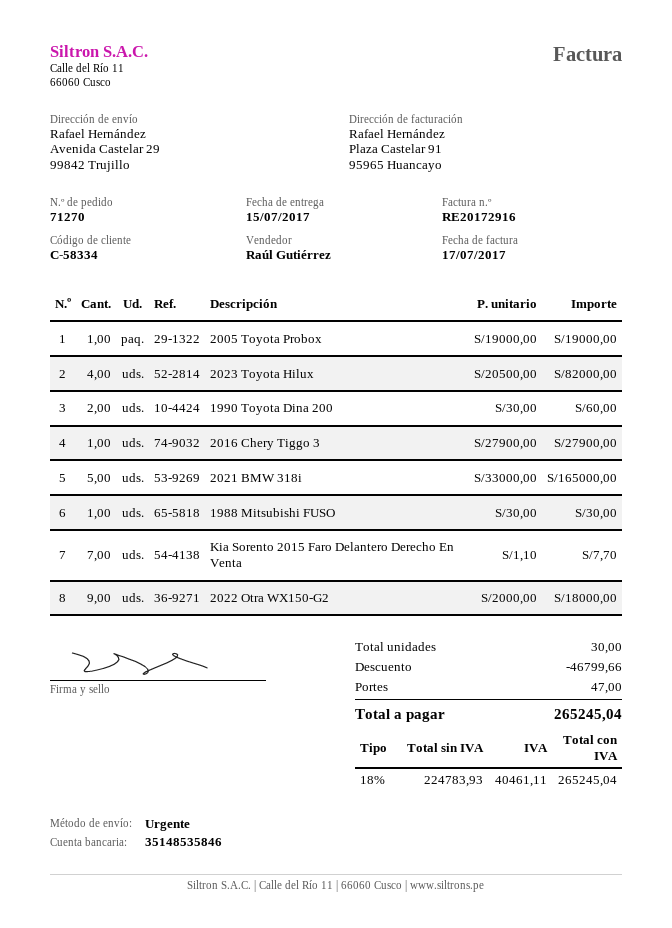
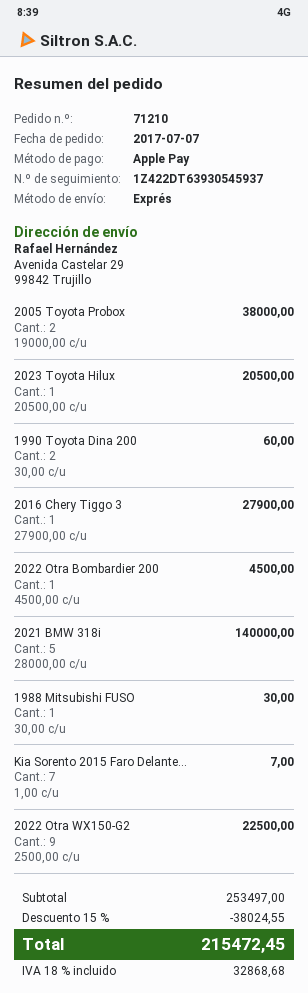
order number: 71270 -> 71210
2005 Toyota Probox: 1 x 19000.00 = 19000.00 -> 2 x 19000.00 = 38000.00
2023 Toyota Hilux: 4 x 20500.00 = 82000.00 -> 1 x 20500.00 = 20500.00
2021 BMW 318i: 5 x 33000.00 = 165000.00 -> 5 x 28000.00 = 140000.00
Kia Sorento 2015 Faro Delantero Derecho En Venta: 7 x 1.10 = 7.70 -> 7 x 1.00 = 7.00
2022 Otra WX150-G2: 9 x 2000.00 = 18000.00 -> 9 x 2500.00 = 22500.00
2022 Otra Bombardier 200: none -> 1 x 4500.00 = 4500.00
discount: 46799.66 -> 38024.55
shipping: 47.00 -> none
tax: 18% = 40461.11 -> 18% = 32868.68
total: 265245.04 -> 215472.45

